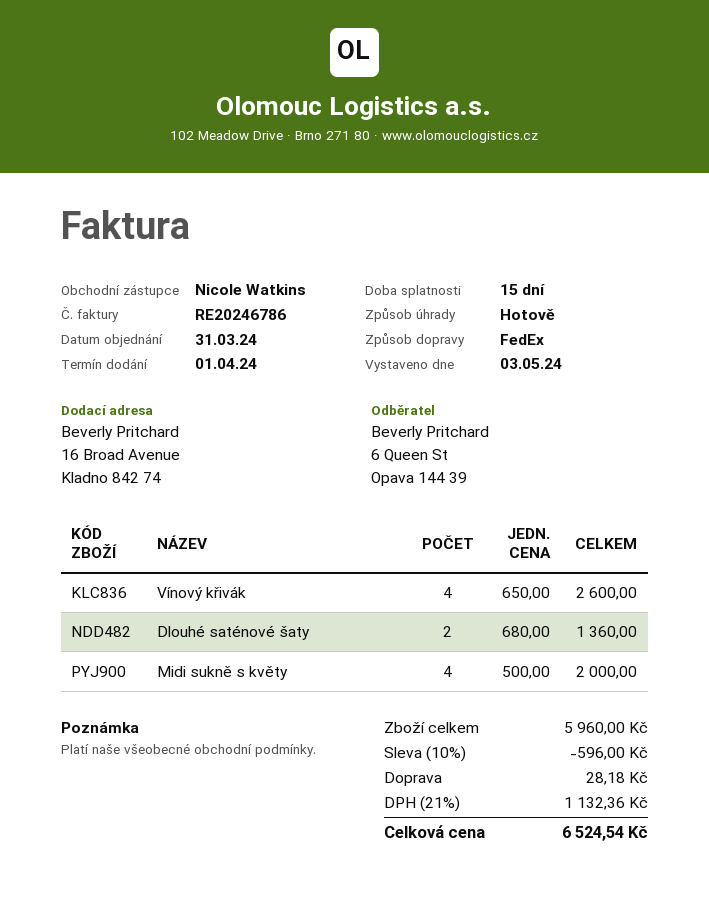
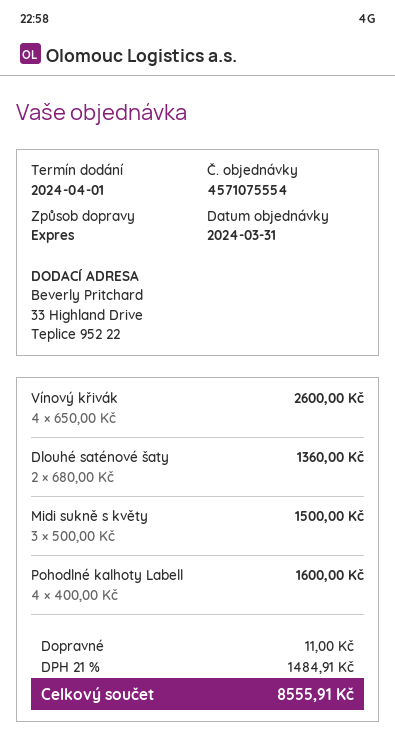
shipping method: FedEx -> express
ship to: 16 Broad Avenue, Kladno 842 74 -> 33 Highland Drive, Teplice 952 22
Midi sukně s květy: 4 x 500.00 = 2000.00 -> 3 x 500.00 = 1500.00
Pohodlné kalhoty Labell: none -> 4 x 400.00 = 1600.00
discount: 10% = 596.00 -> none
shipping: 28.18 -> 11.00
tax: 21% = 1132.36 -> 21% = 1484.91
total: 6524.54 -> 8555.91

